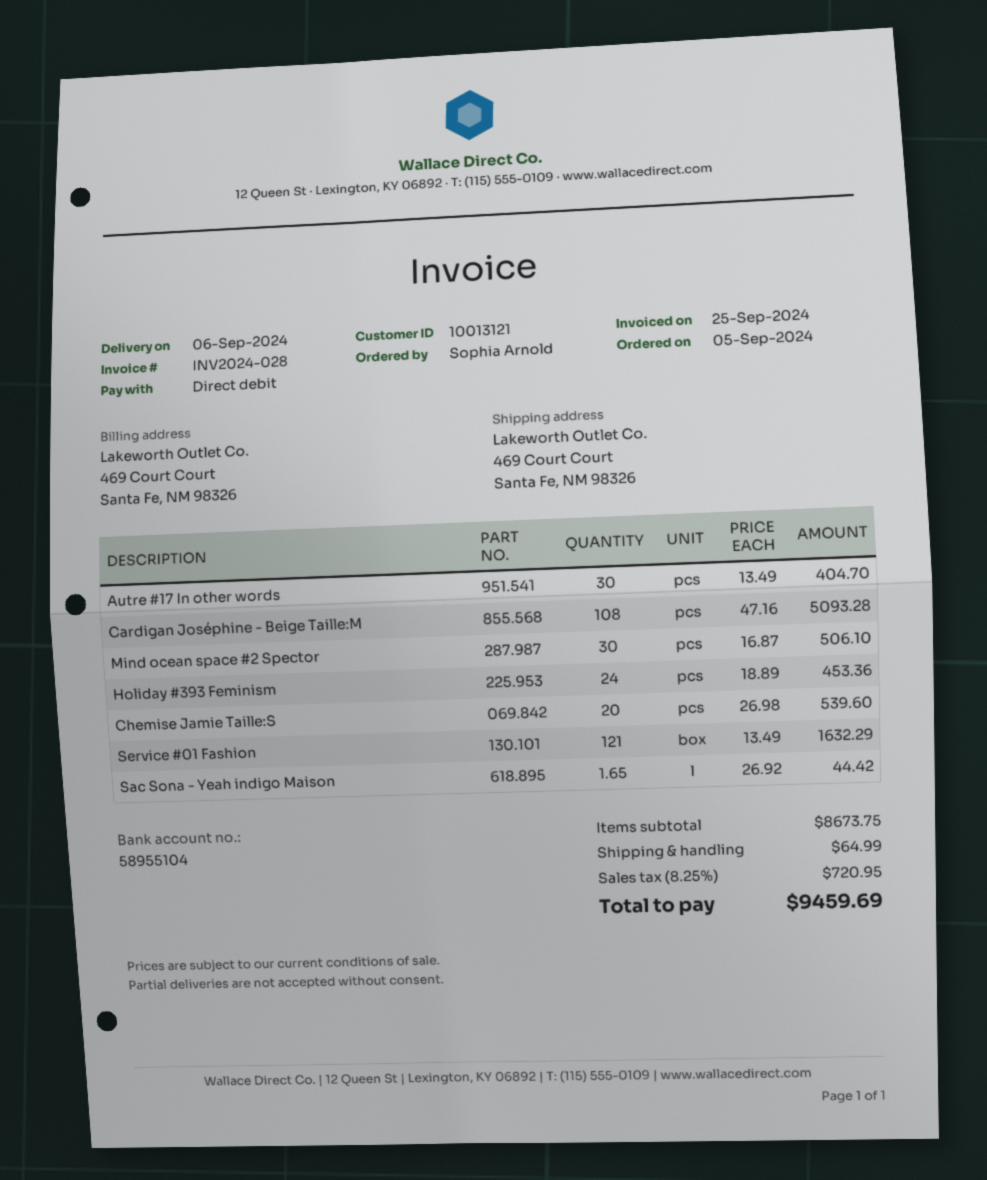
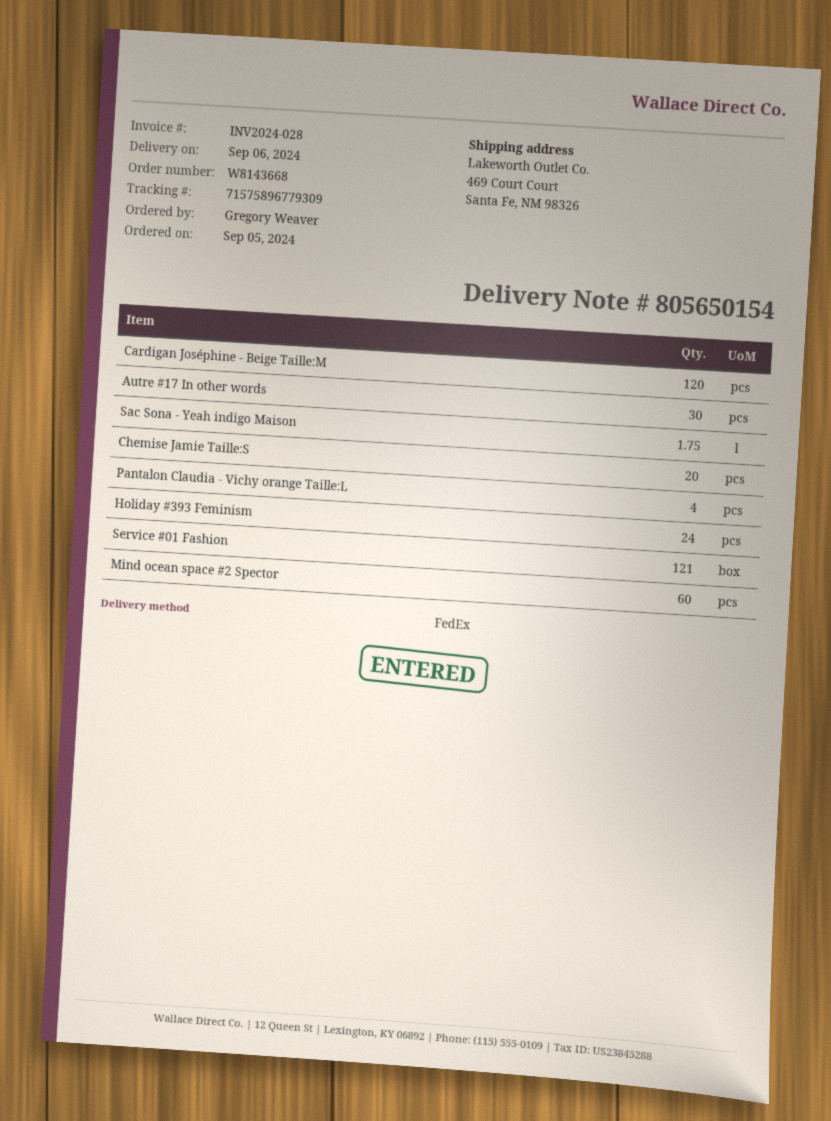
ordered by: Sophia Arnold -> Gregory Weaver
Cardigan Joséphine - Beige Taille:M: 108 -> 120
Mind ocean space #2 Spector: 30 -> 60
Sac Sona - Yeah indigo Maison: 1.65 -> 1.75
Pantalon Claudia - Vichy orange Taille:L: none -> 4

